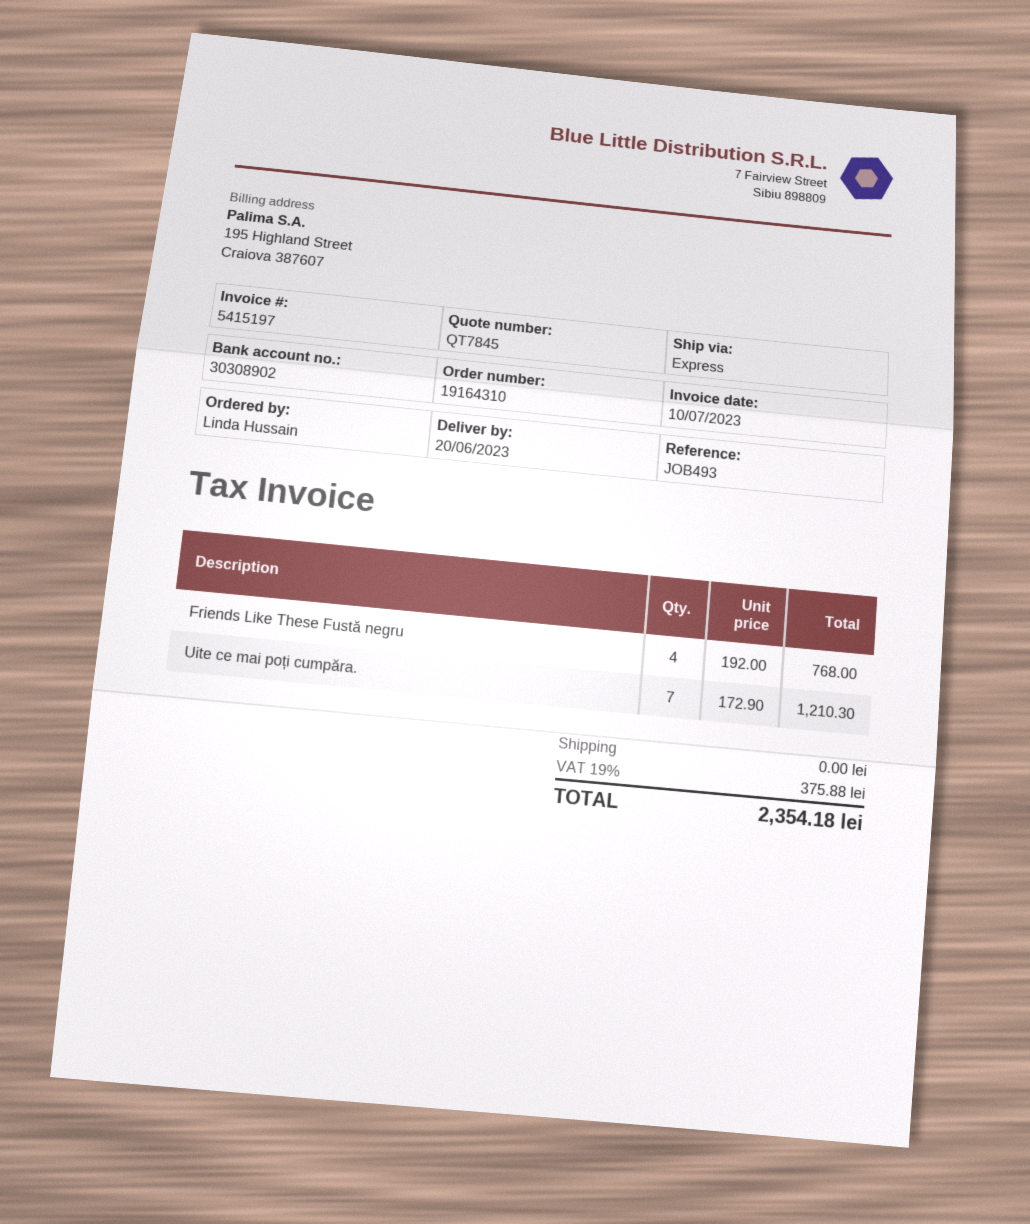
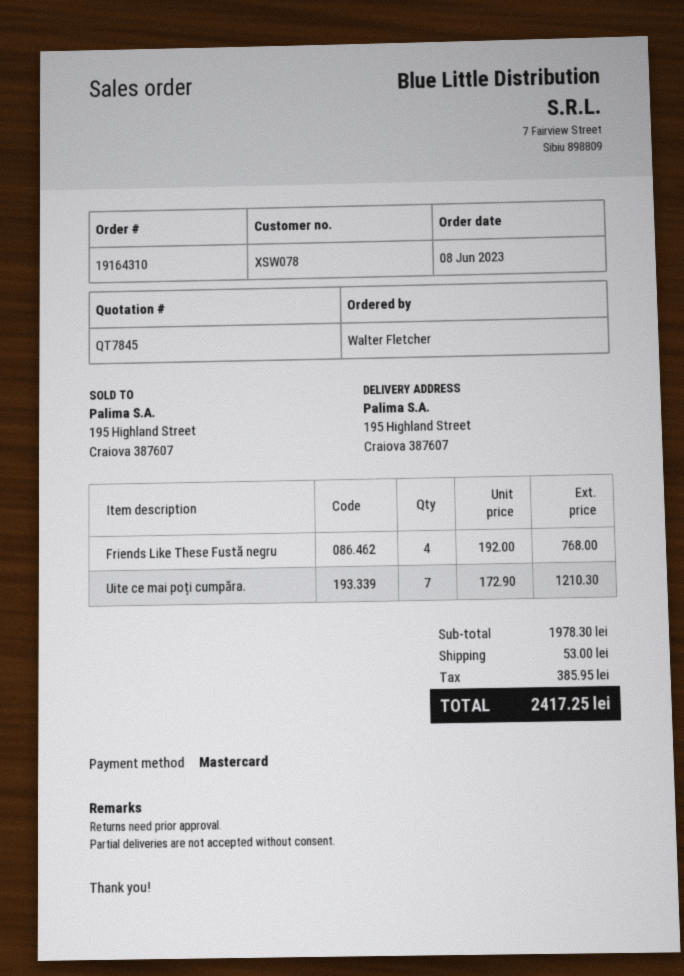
ordered by: Linda Hussain -> Walter Fletcher
shipping: 0.00 -> 53.00
tax: 375.88 -> 385.95
total: 2354.18 -> 2417.25

